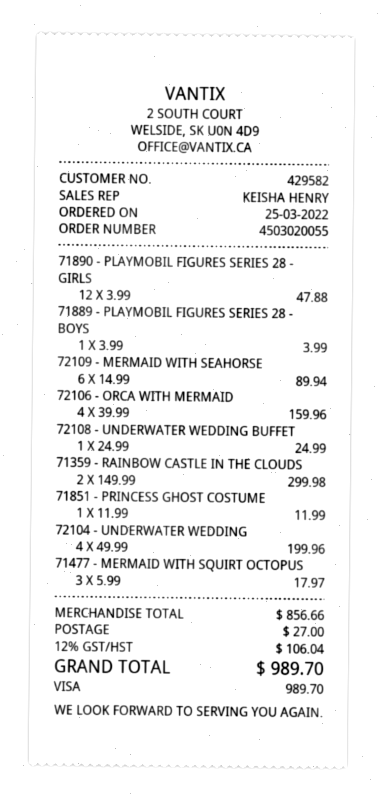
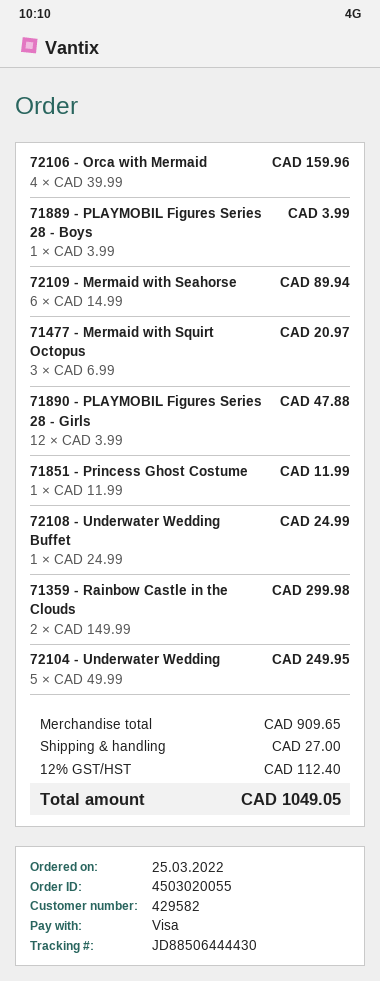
72104 - UNDERWATER WEDDING: 4 x 49.99 = 199.96 -> 5 x 49.99 = 249.95
71477 - MERMAID WITH SQUIRT OCTOPUS: 3 x 5.99 = 17.97 -> 3 x 6.99 = 20.97
subtotal: 856.66 -> 909.65
tax: 12% = 106.04 -> 12% = 112.40
total: 989.70 -> 1049.05

